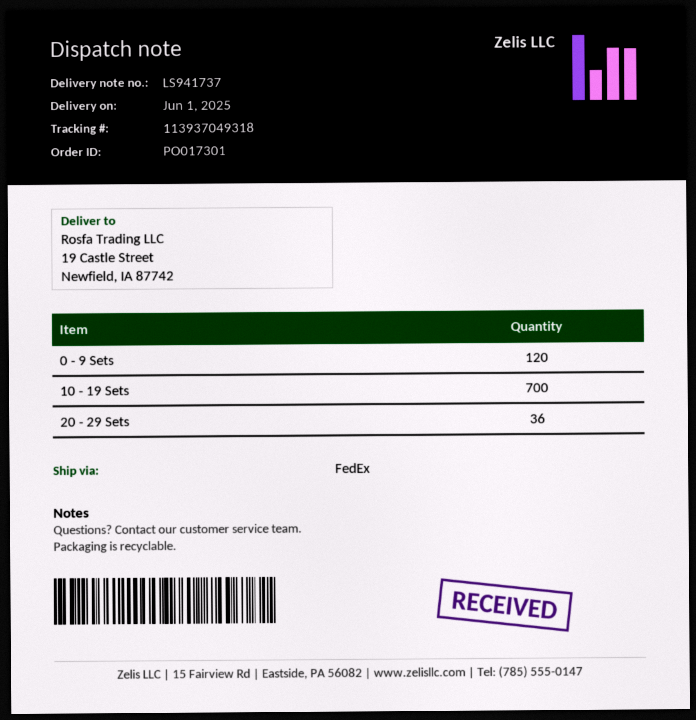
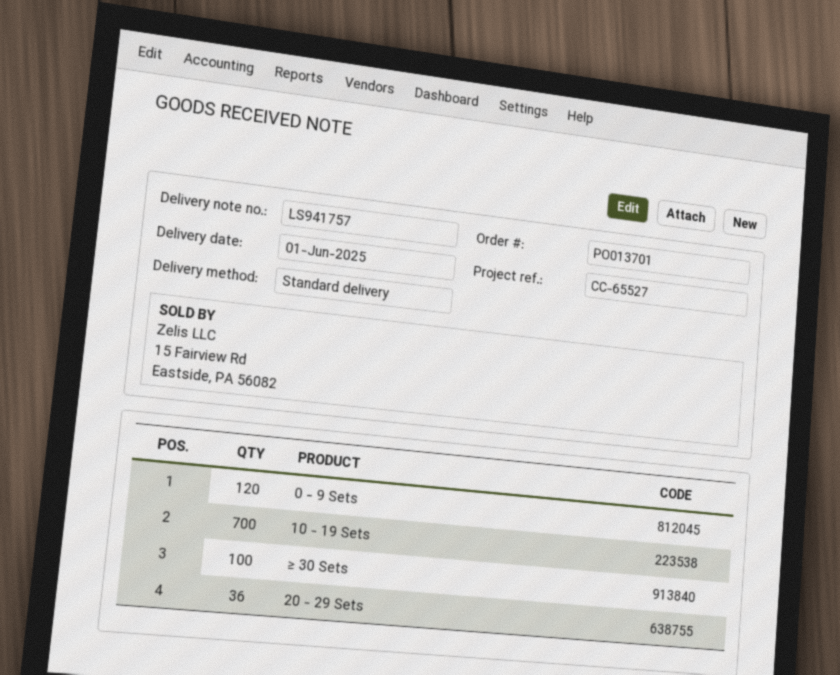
order number: PO017301 -> PO013701
delivery note number: LS941737 -> LS941757
shipping method: FedEx -> standard
≥ 30 Sets: none -> 100

